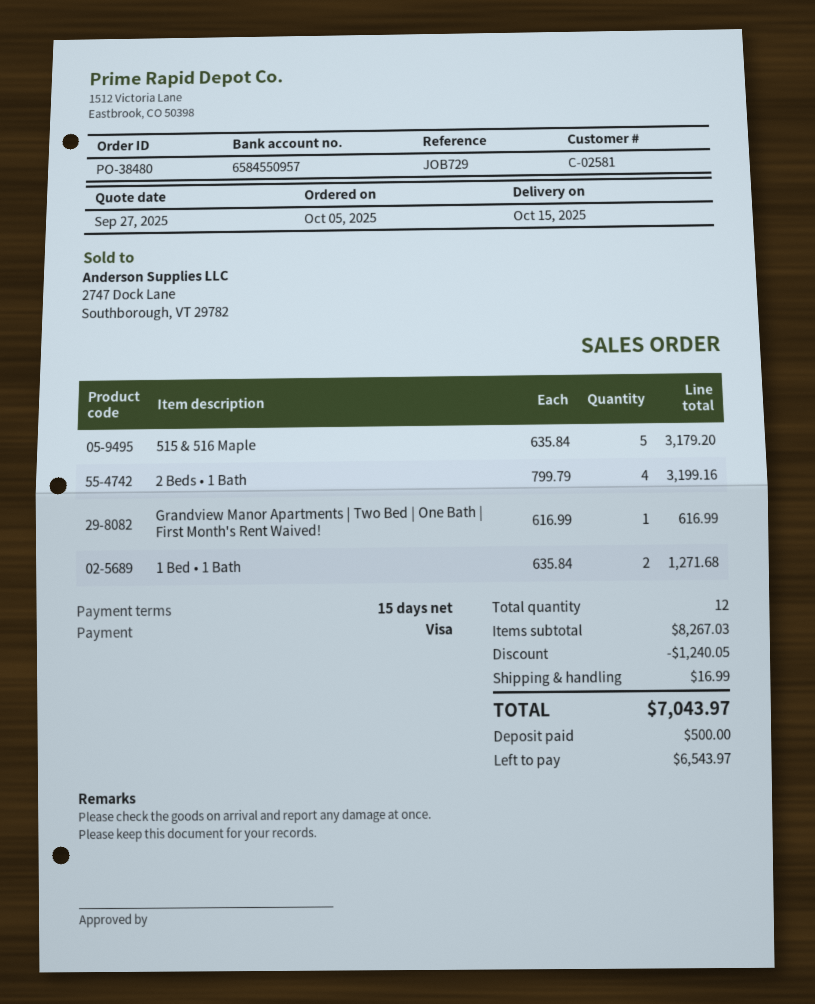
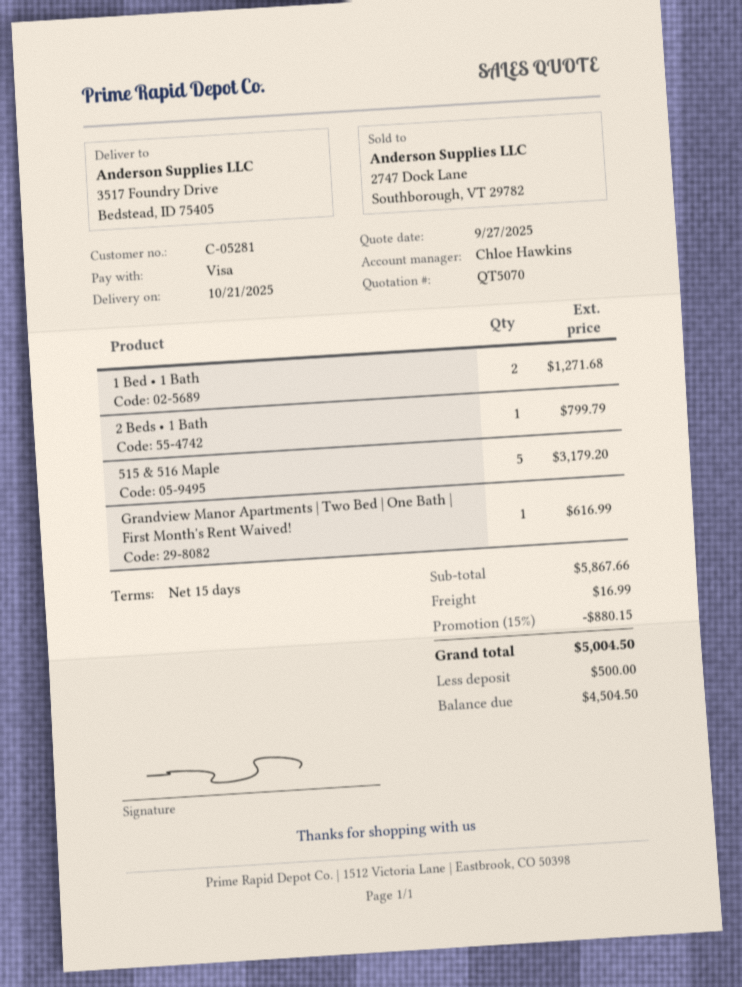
delivery date: 2025-10-15 -> 2025-10-21
customer number: C-02581 -> C-05281
2 Beds • 1 Bath: 4 for 3199.16 -> 1 for 799.79
subtotal: 8267.03 -> 5867.66
discount: 1240.05 -> 880.15
total: 7043.97 -> 5004.50
balance: 6543.97 -> 4504.50

